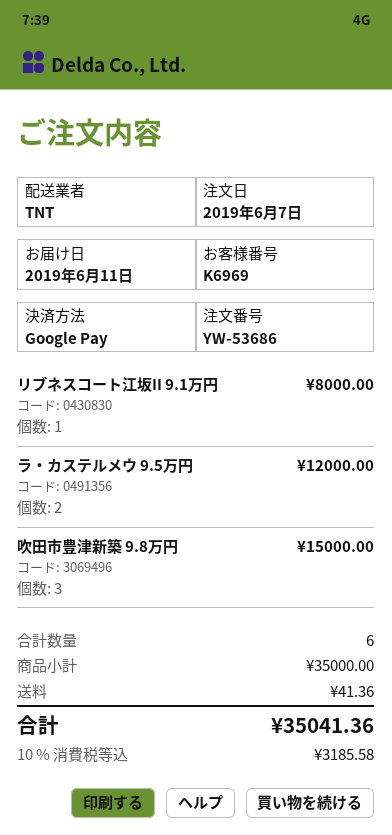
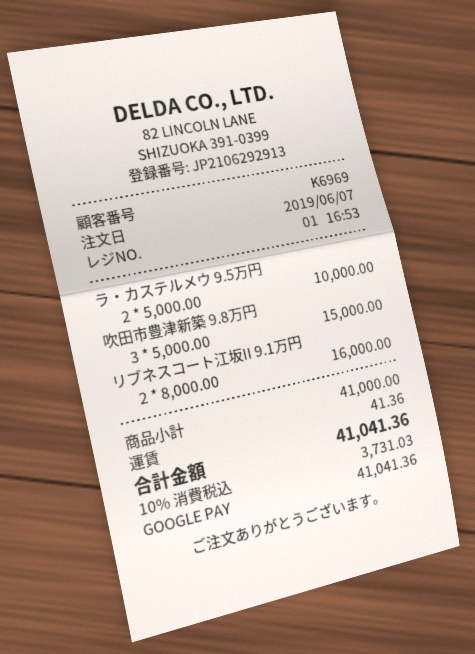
リブネスコート江坂II 9.1万円: 1 for 8000.00 -> 2 for 16000.00
ラ・カステルメウ 9.5万円: 2 for 12000.00 -> 2 for 10000.00
subtotal: 35000.00 -> 41000.00
tax: 10% = 3185.58 -> 10% = 3731.03
total: 35041.36 -> 41041.36

